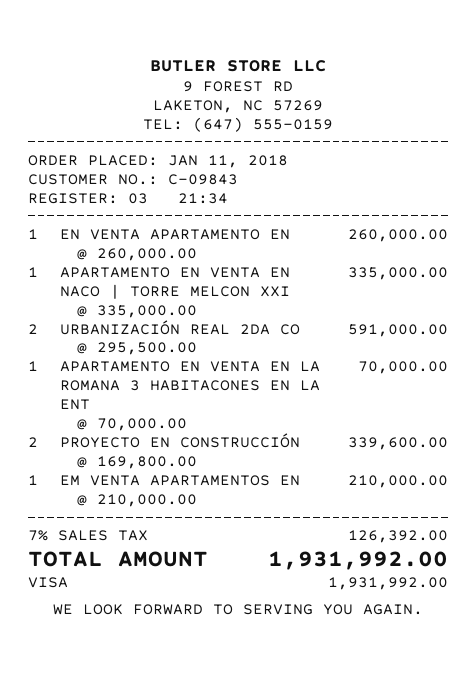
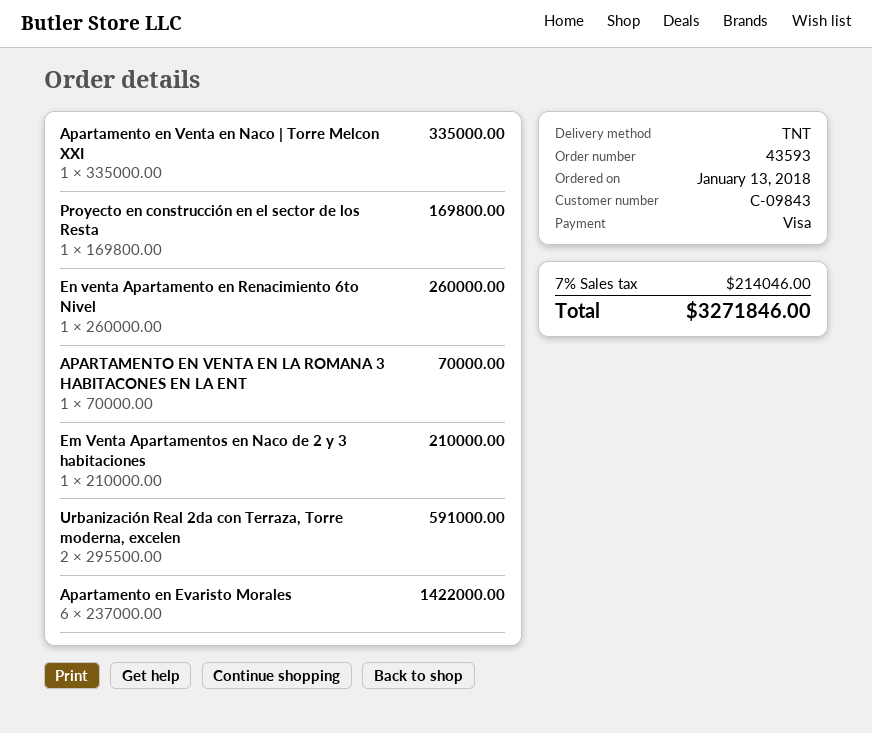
order date: 2018-01-11 -> 2018-01-13
PROYECTO EN CONSTRUCCIÓN: 2 x 169800.00 = 339600.00 -> 1 x 169800.00 = 169800.00
Apartamento en Evaristo Morales: none -> 6 x 237000.00 = 1422000.00
tax: 7% = 126392.00 -> 7% = 214046.00
total: 1931992.00 -> 3271846.00

